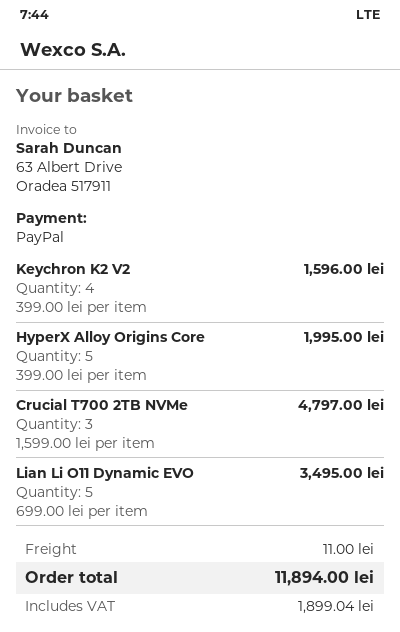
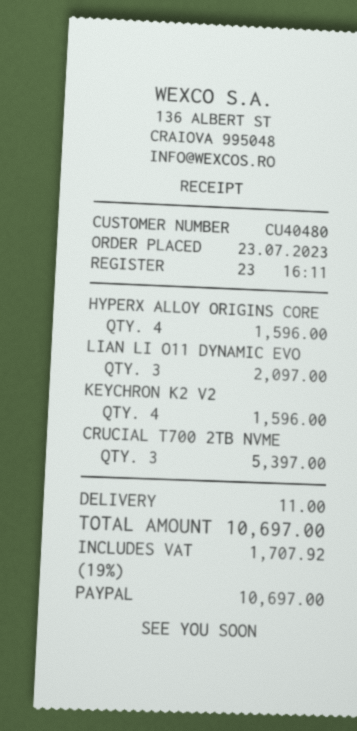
HyperX Alloy Origins Core: 5 for 1995.00 -> 4 for 1596.00
Crucial T700 2TB NVMe: 3 for 4797.00 -> 3 for 5397.00
Lian Li O11 Dynamic EVO: 5 for 3495.00 -> 3 for 2097.00
tax: 1899.04 -> 1707.92
total: 11894.00 -> 10697.00

